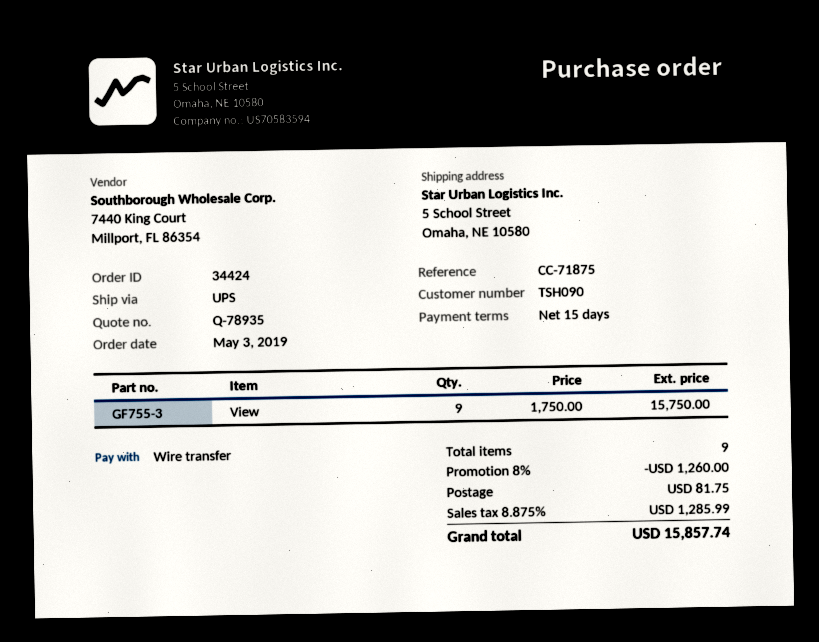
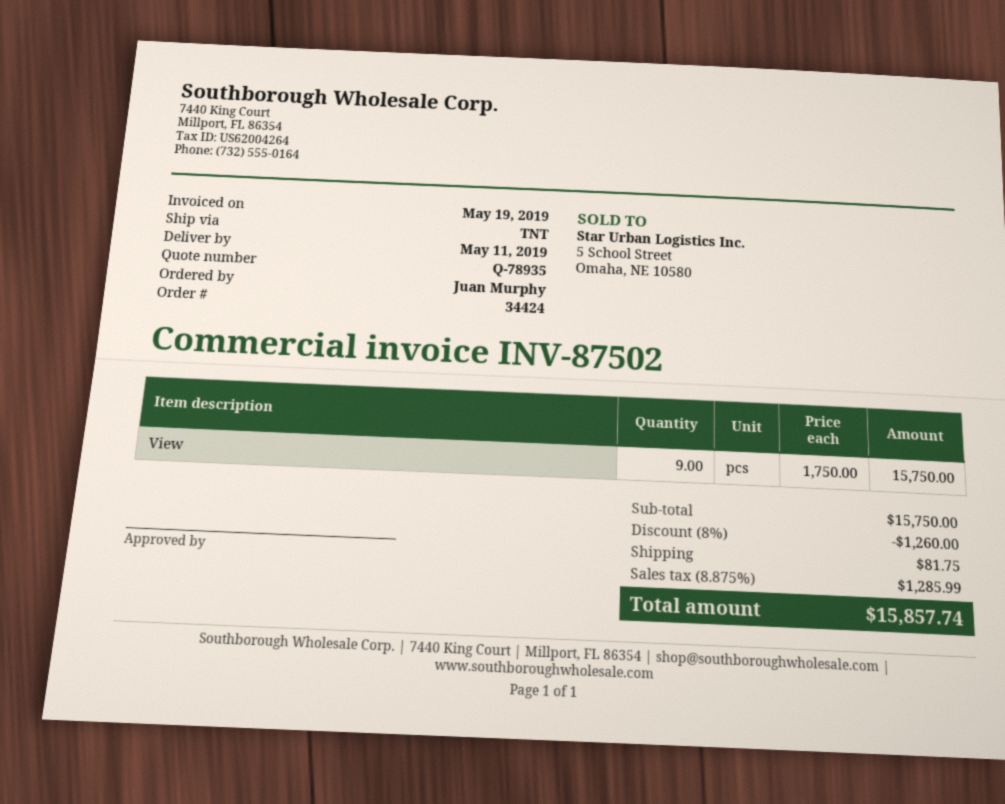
shipping method: UPS -> TNT

